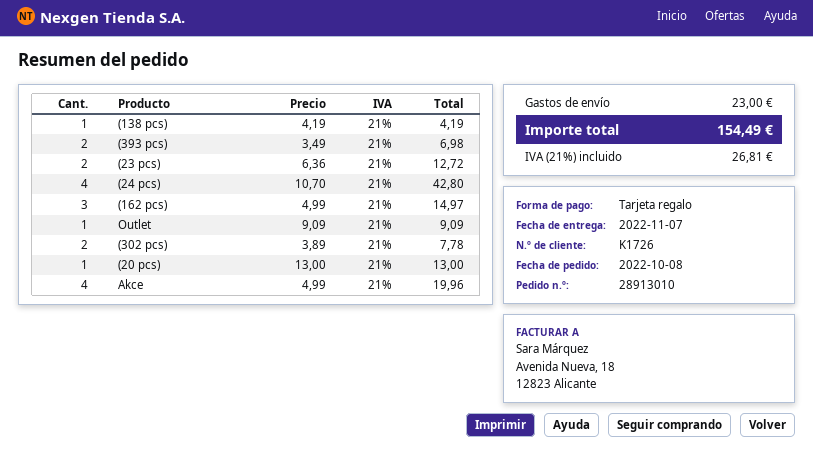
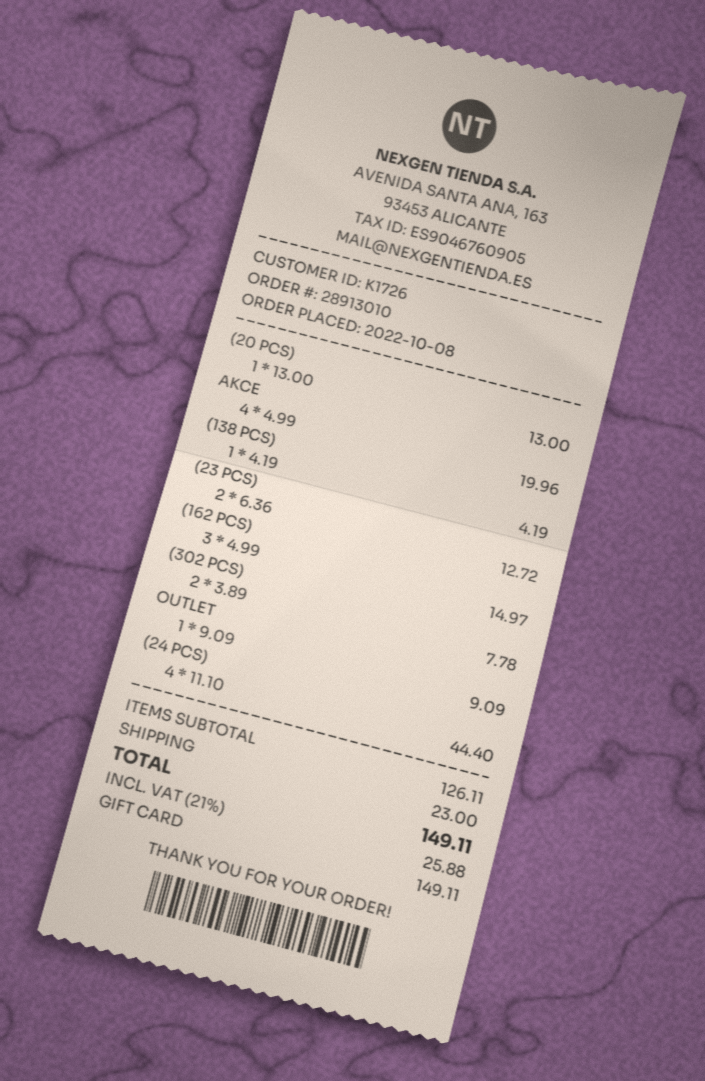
(393 pcs): 2 x 3.49 = 6.98 -> none
(24 pcs): 4 x 10.70 = 42.80 -> 4 x 11.10 = 44.40
tax: 21% = 26.81 -> 21% = 25.88
total: 154.49 -> 149.11

